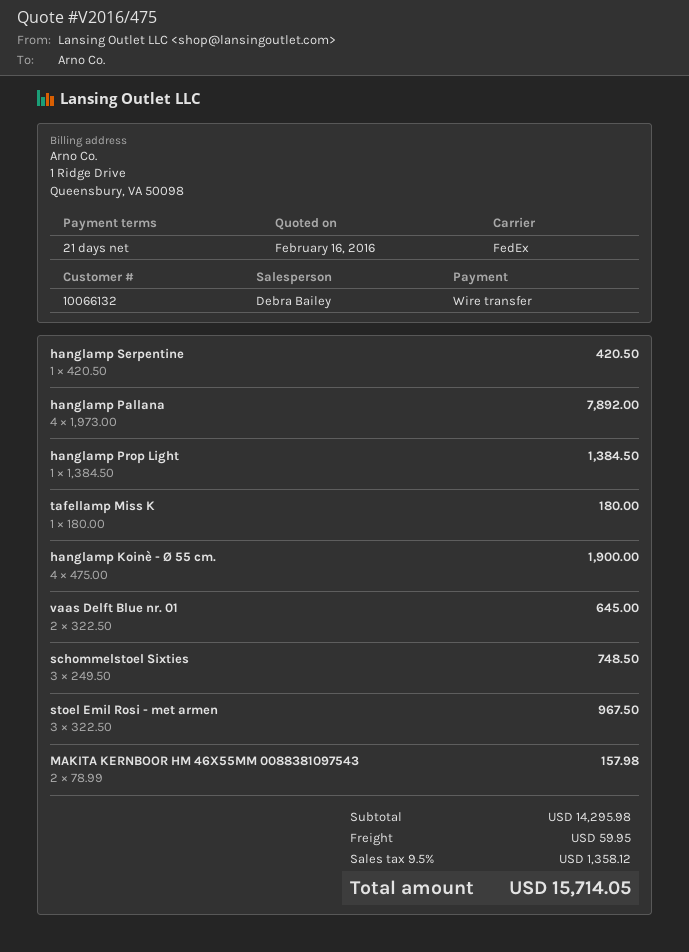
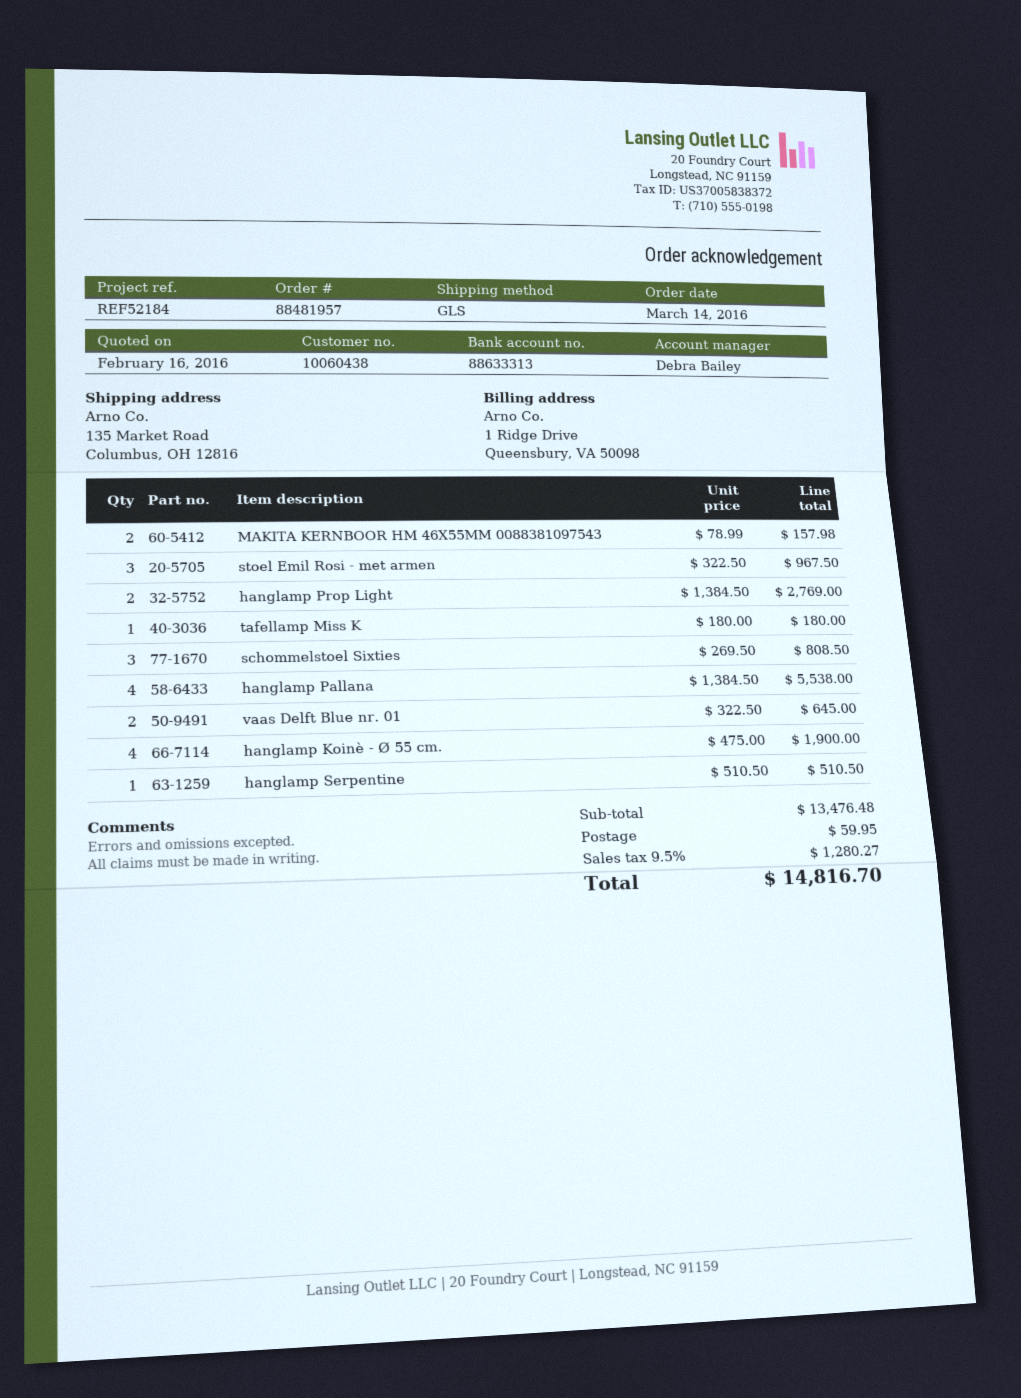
customer number: 10066132 -> 10060438
shipping method: FedEx -> GLS
hanglamp Serpentine: 1 x 420.50 = 420.50 -> 1 x 510.50 = 510.50
hanglamp Pallana: 4 x 1973.00 = 7892.00 -> 4 x 1384.50 = 5538.00
hanglamp Prop Light: 1 x 1384.50 = 1384.50 -> 2 x 1384.50 = 2769.00
schommelstoel Sixties: 3 x 249.50 = 748.50 -> 3 x 269.50 = 808.50
subtotal: 14295.98 -> 13476.48
tax: 9.5% = 1358.12 -> 9.5% = 1280.27
total: 15714.05 -> 14816.70

